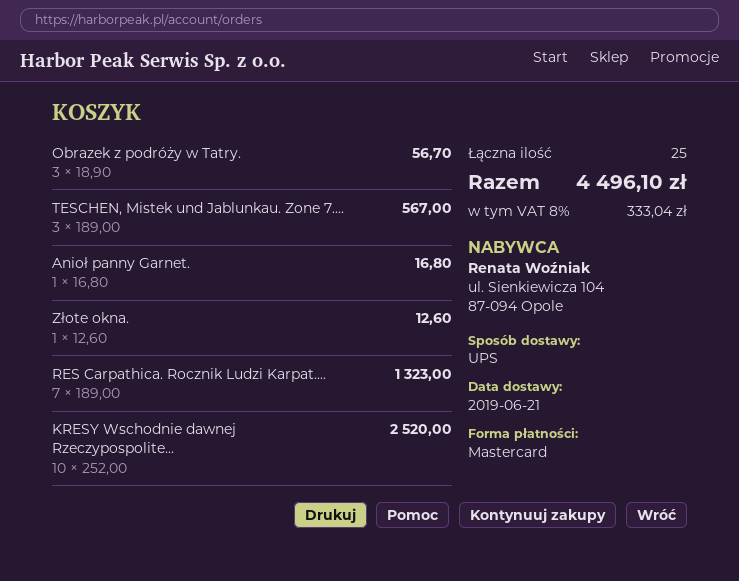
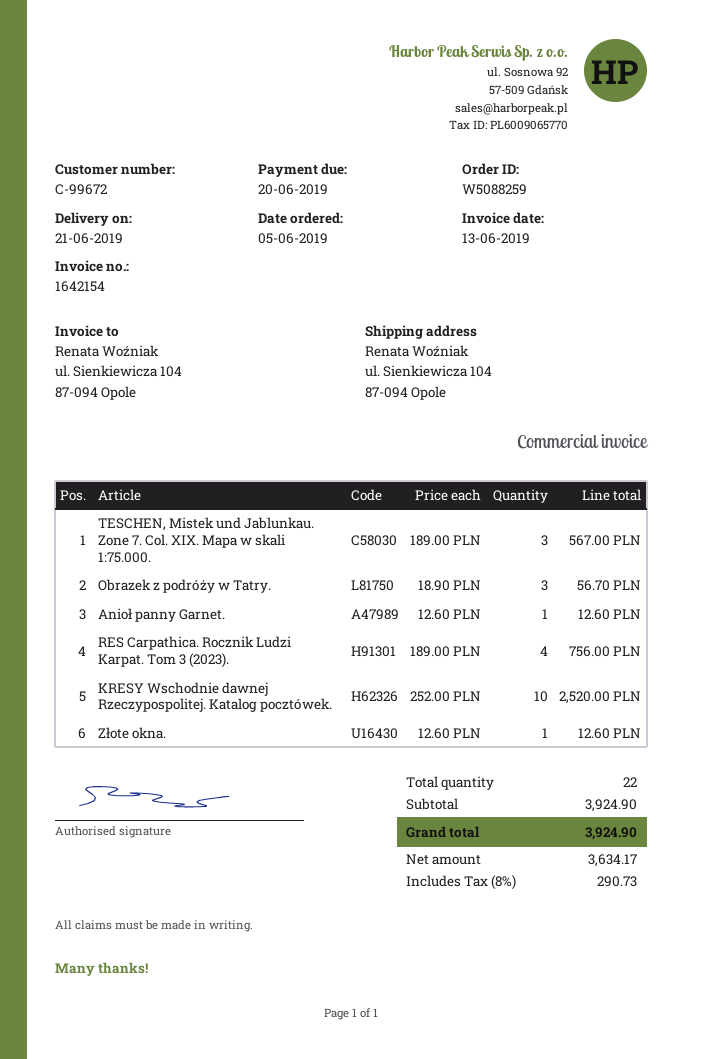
Anioł panny Garnet.: 1 x 16.80 = 16.80 -> 1 x 12.60 = 12.60
RES Carpathica. Rocznik Ludzi Karpat....: 7 x 189.00 = 1323.00 -> 4 x 189.00 = 756.00
total quantity: 25 -> 22
tax: 8% = 333.04 -> 8% = 290.73
total: 4496.10 -> 3924.90

